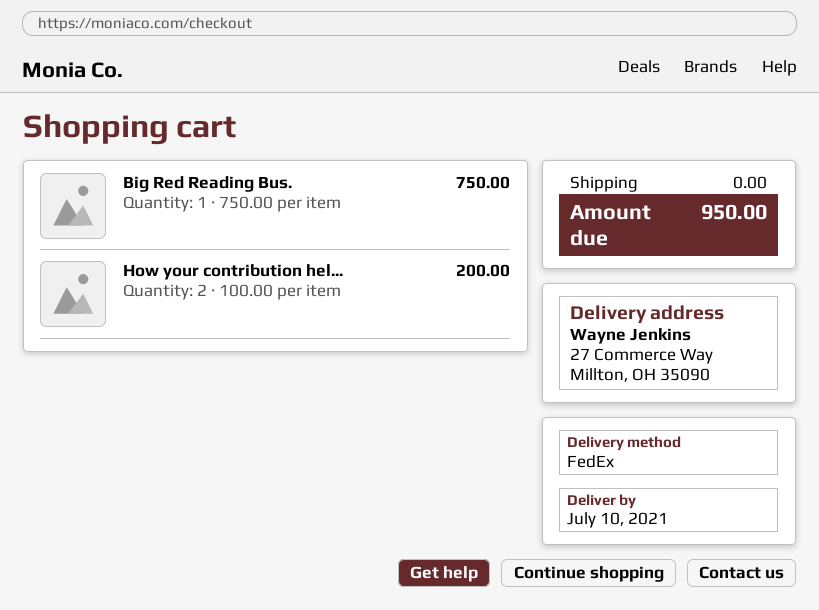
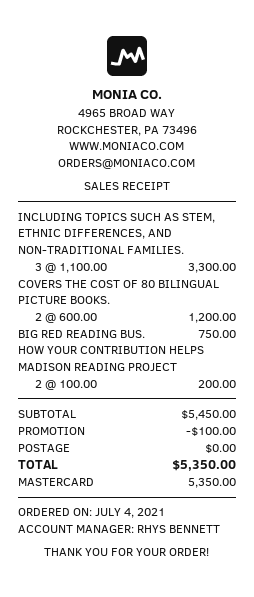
INCLUDING TOPICS SUCH AS STEM, ETHNIC DIFFERENCES, AND NON-TRADITIONAL FAMILIES.: none -> 3 x 1100.00 = 3300.00
COVERS THE COST OF 80 BILINGUAL PICTURE BOOKS.: none -> 2 x 600.00 = 1200.00
discount: none -> 100.00
total: 950.00 -> 5350.00

